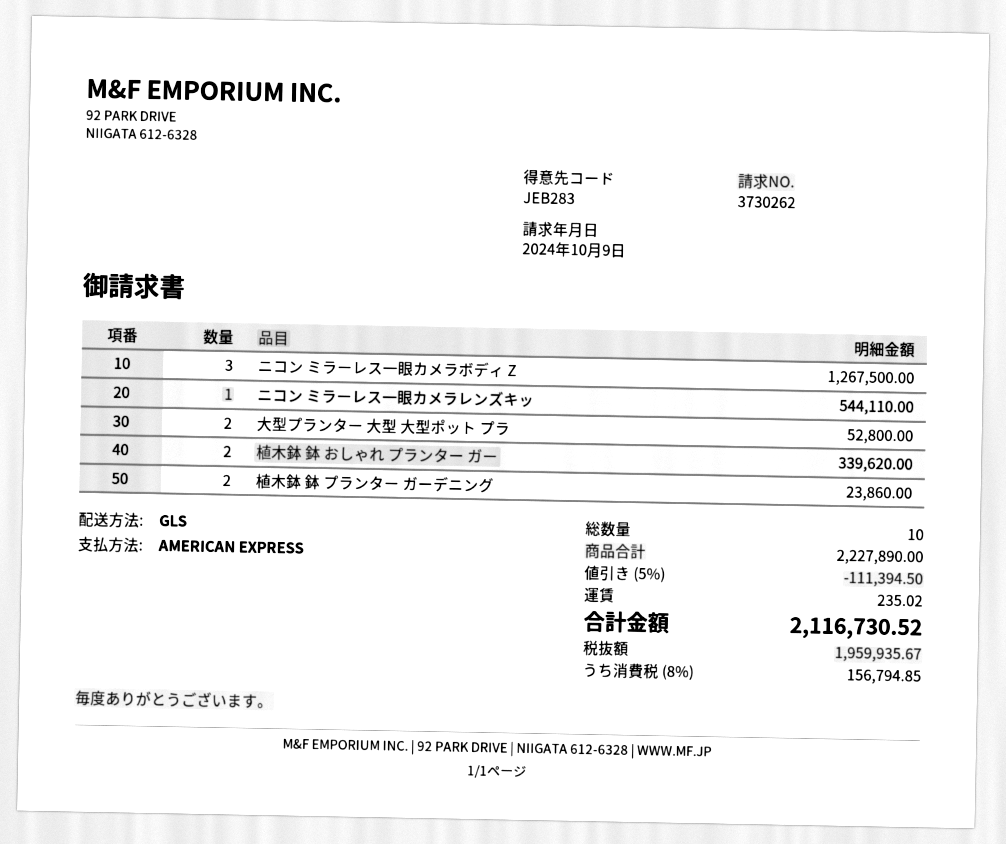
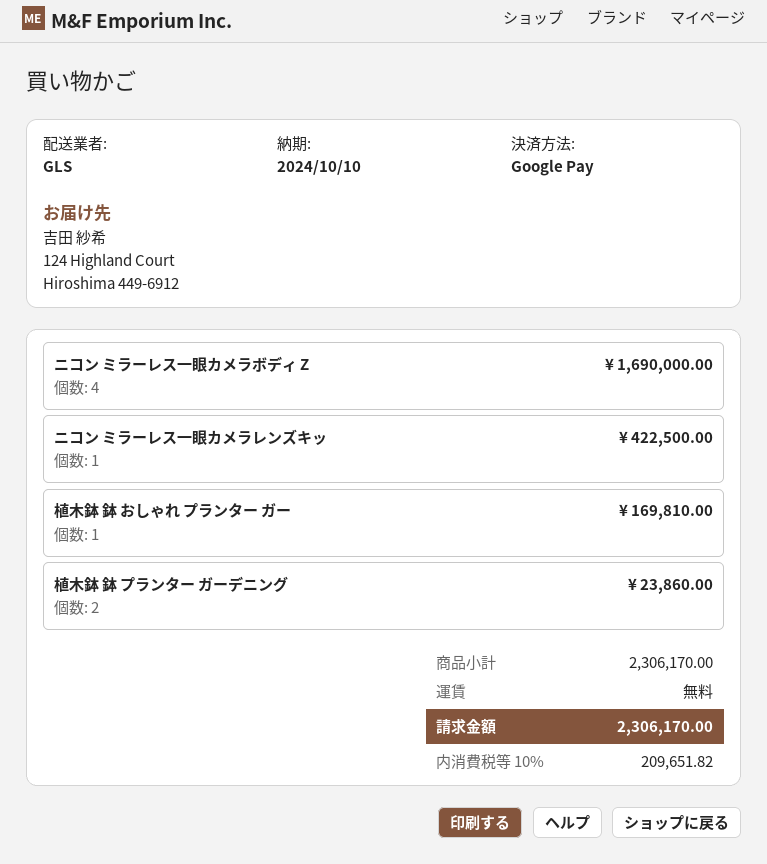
payment method: American Express -> Google Pay
ニコン ミラーレス一眼カメラボディ Z: 3 for 1267500.00 -> 4 for 1690000.00
ニコン ミラーレス一眼カメラレンズキッ: 1 for 544110.00 -> 1 for 422500.00
大型プランター 大型 大型ポット プラ: 2 for 52800.00 -> none
植木鉢 鉢 おしゃれ プランター ガー: 2 for 339620.00 -> 1 for 169810.00
subtotal: 2227890.00 -> 2306170.00
discount: 5% = 111394.50 -> none
shipping: 235.02 -> 0.00
tax: 8% = 156794.85 -> 10% = 209651.82
total: 2116730.52 -> 2306170.00

